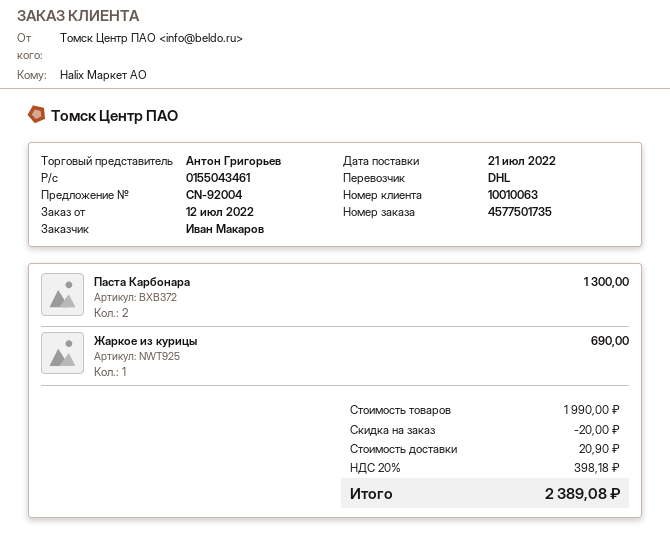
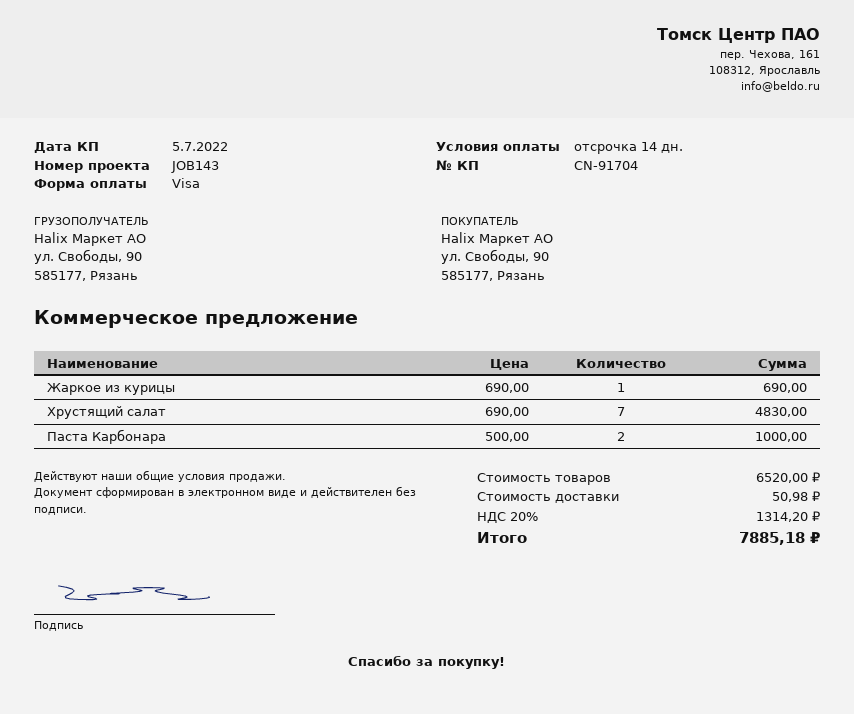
quote number: CN-92004 -> CN-91704
Паста Карбонара: 2 for 1300.00 -> 2 for 1000.00
Хрустящий салат: none -> 7 for 4830.00
subtotal: 1990.00 -> 6520.00
discount: 20.00 -> none
shipping: 20.90 -> 50.98
tax: 20% = 398.18 -> 20% = 1314.20
total: 2389.08 -> 7885.18

